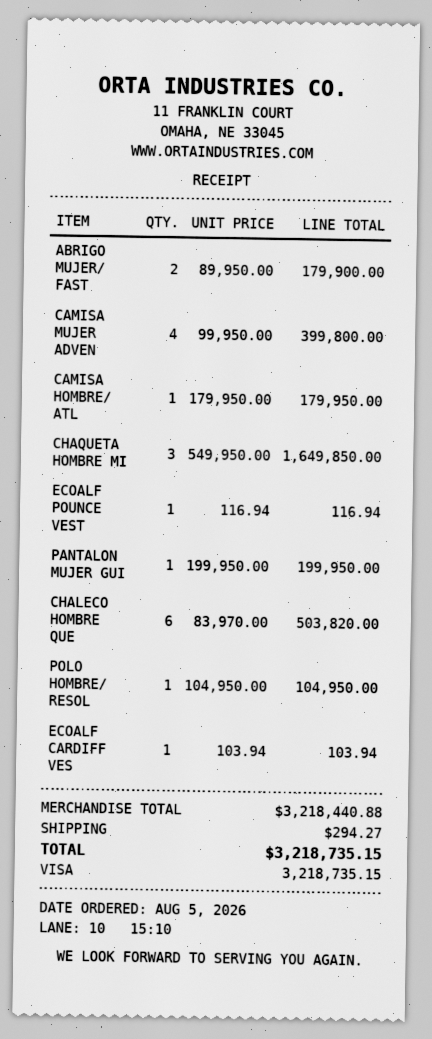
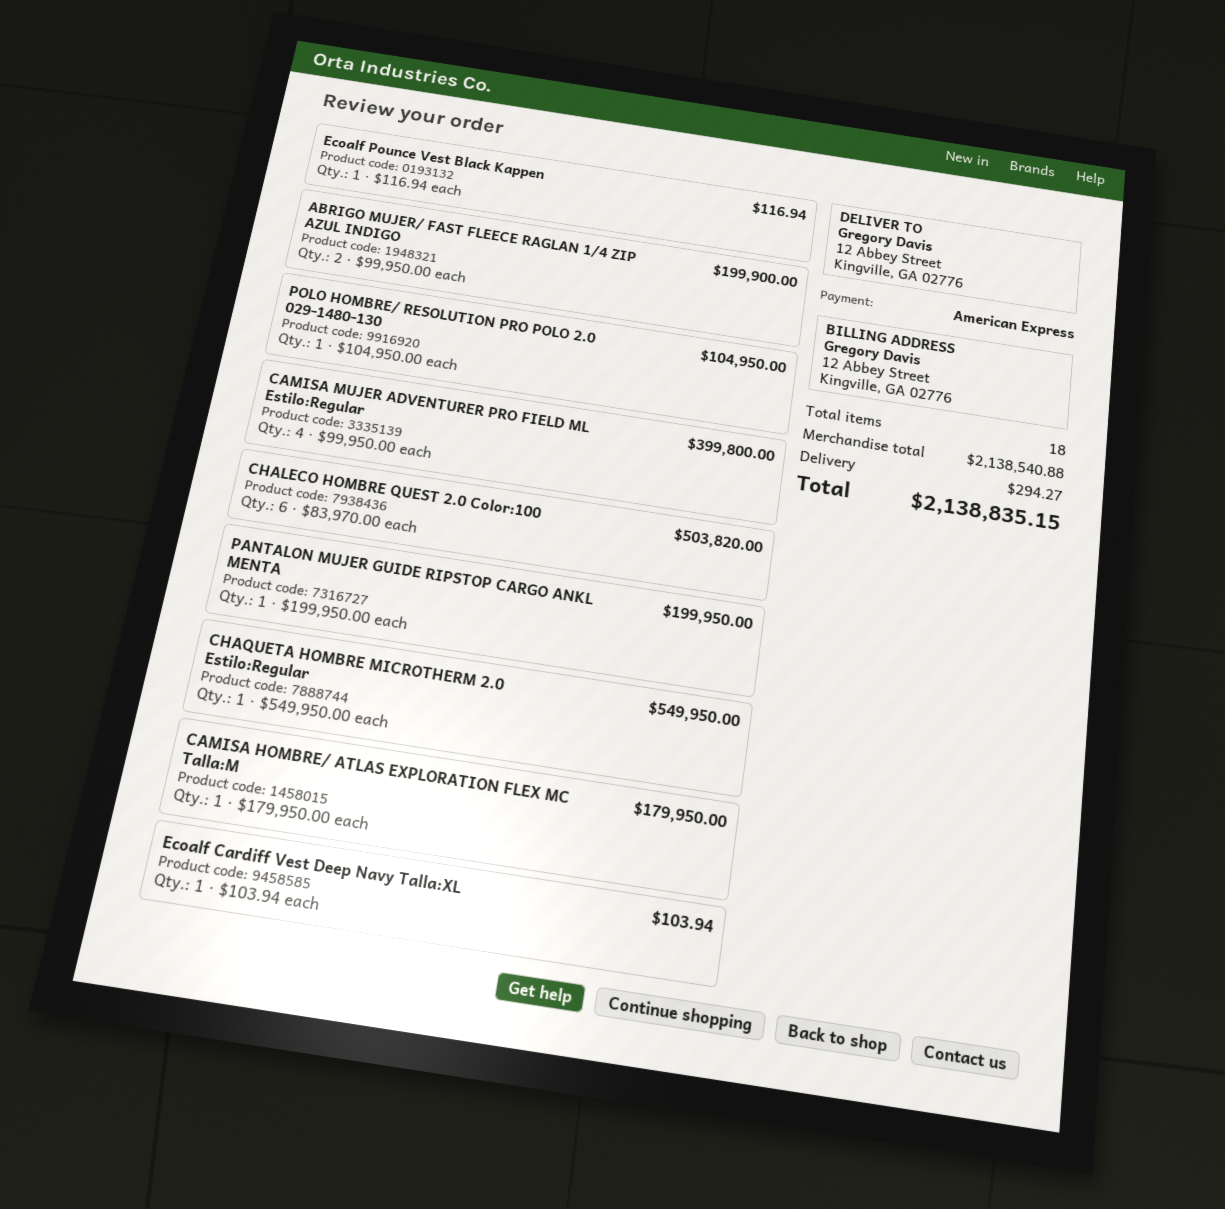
payment method: Visa -> American Express
ABRIGO MUJER/ FAST: 2 x 89950.00 = 179900.00 -> 2 x 99950.00 = 199900.00
CHAQUETA HOMBRE MI: 3 x 549950.00 = 1649850.00 -> 1 x 549950.00 = 549950.00
subtotal: 3218440.88 -> 2138540.88
total: 3218735.15 -> 2138835.15

